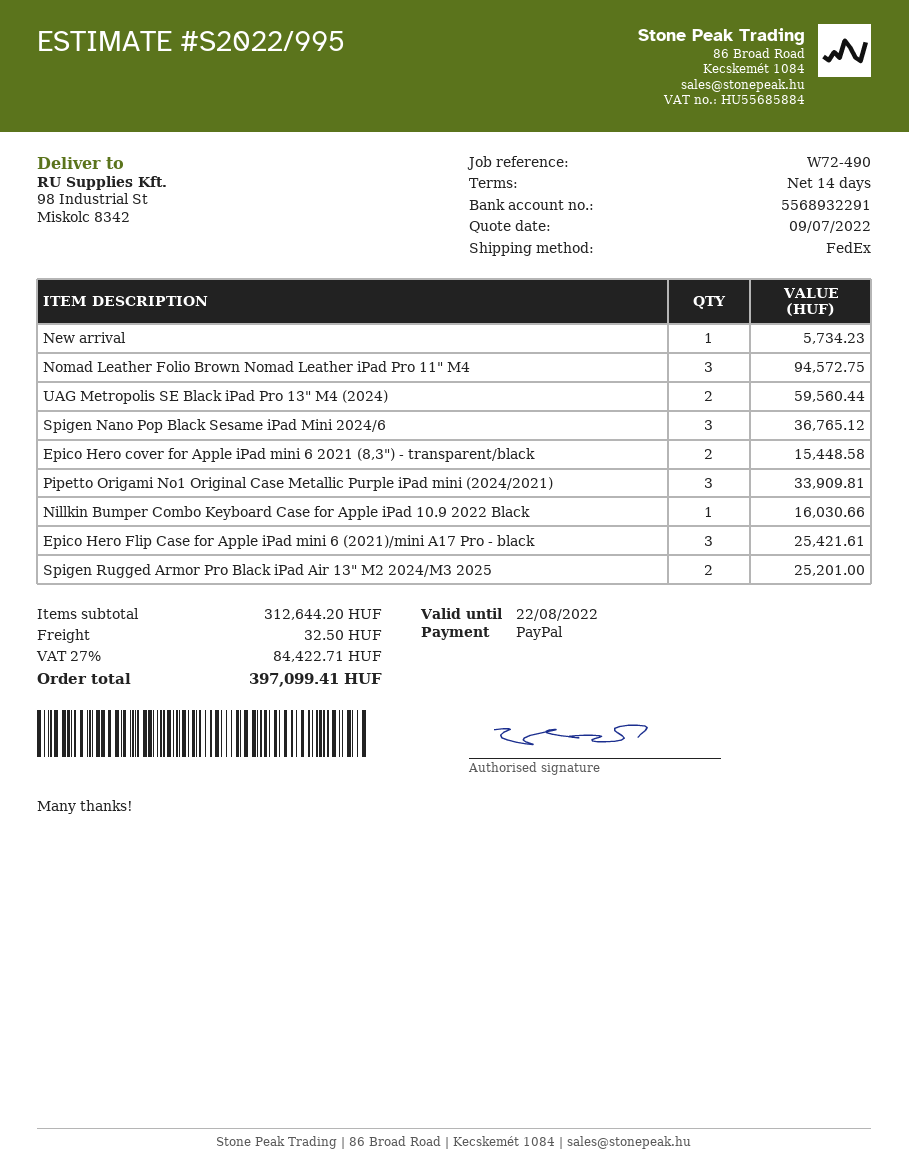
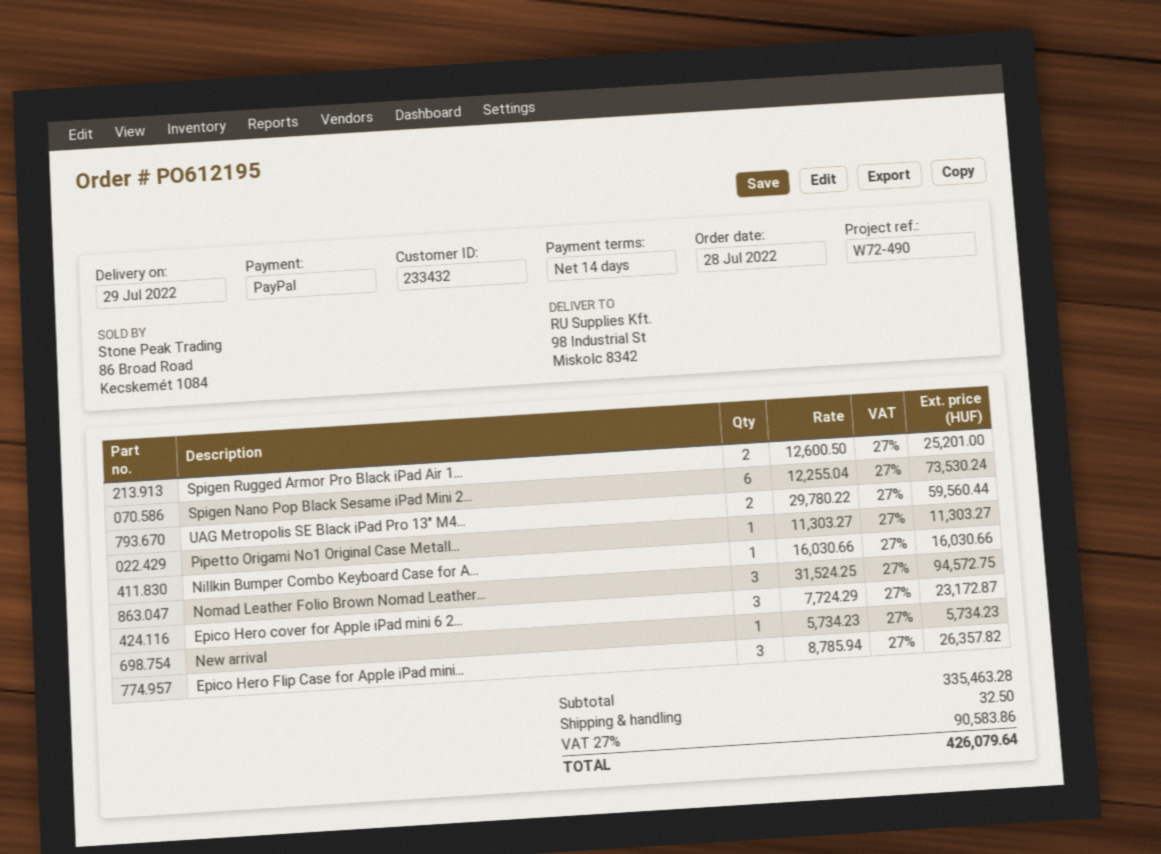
Spigen Nano Pop Black Sesame iPad Mini 2024/6: 3 for 36765.12 -> 6 for 73530.24
Epico Hero cover for Apple iPad mini 6 2021 (8,3") - transparent/black: 2 for 15448.58 -> 3 for 23172.87
Pipetto Origami No1 Original Case Metallic Purple iPad mini (2024/2021): 3 for 33909.81 -> 1 for 11303.27
Epico Hero Flip Case for Apple iPad mini 6 (2021)/mini A17 Pro - black: 3 for 25421.61 -> 3 for 26357.82
subtotal: 312644.20 -> 335463.28
tax: 27% = 84422.71 -> 27% = 90583.86
total: 397099.41 -> 426079.64

